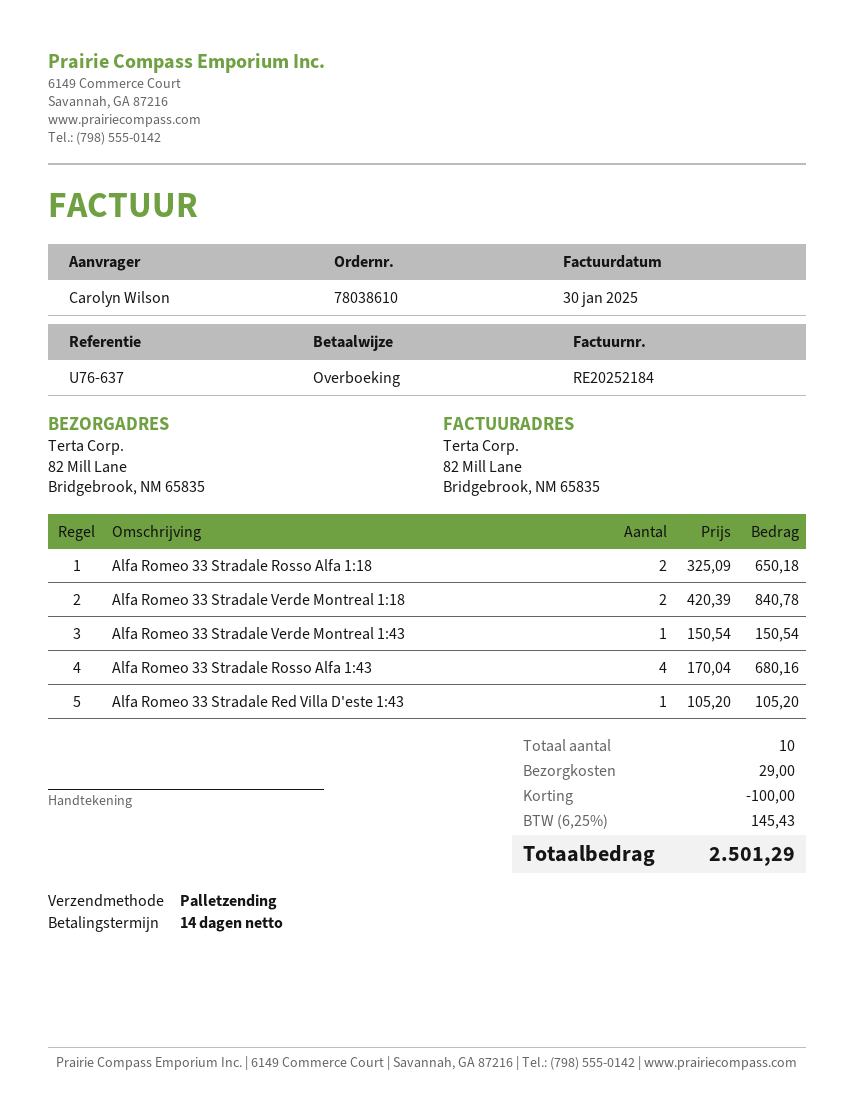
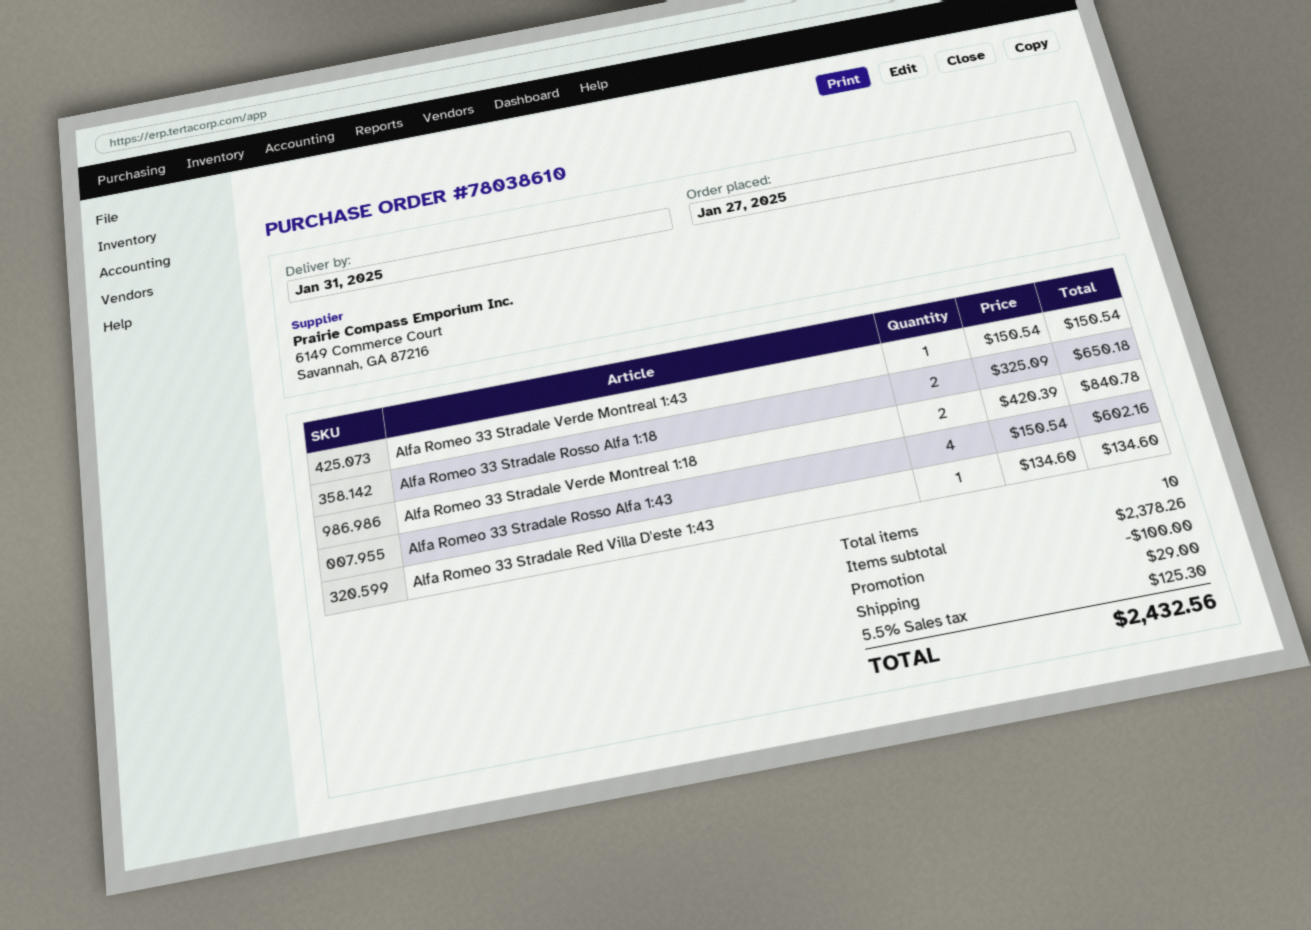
Alfa Romeo 33 Stradale Rosso Alfa 1:43: 4 x 170.04 = 680.16 -> 4 x 150.54 = 602.16
Alfa Romeo 33 Stradale Red Villa D'este 1:43: 1 x 105.20 = 105.20 -> 1 x 134.60 = 134.60
tax: 6.25% = 145.43 -> 5.5% = 125.30
total: 2501.29 -> 2432.56

